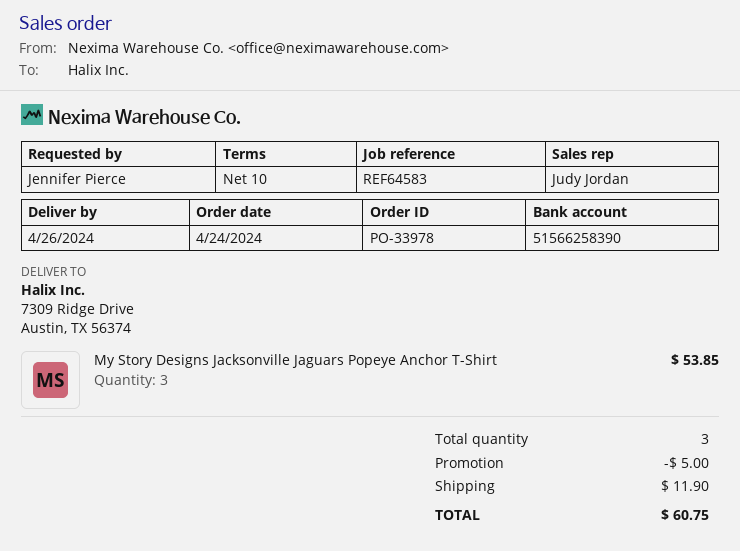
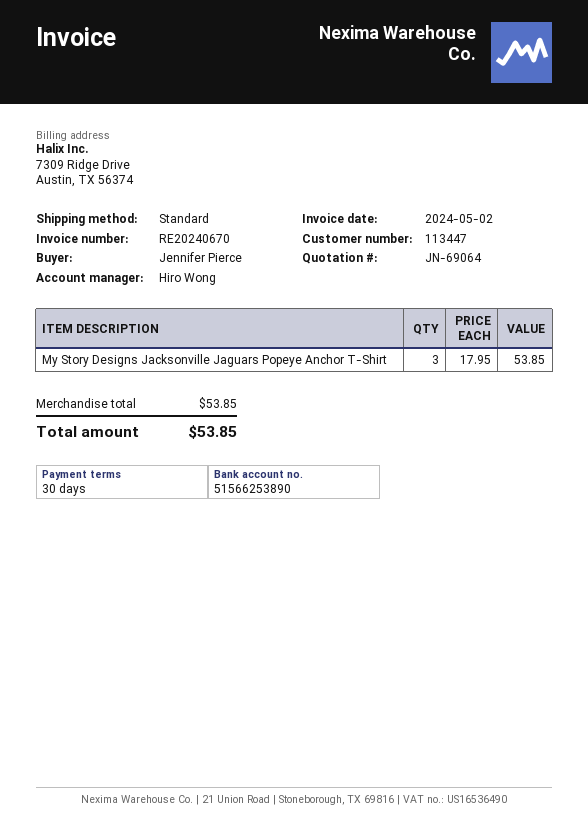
payment terms: 10 days -> 30 days
sales rep: Judy Jordan -> Hiro Wong
bank account: 51566258390 -> 51566253890
discount: 5.00 -> none
shipping: 11.90 -> none
total: 60.75 -> 53.85

